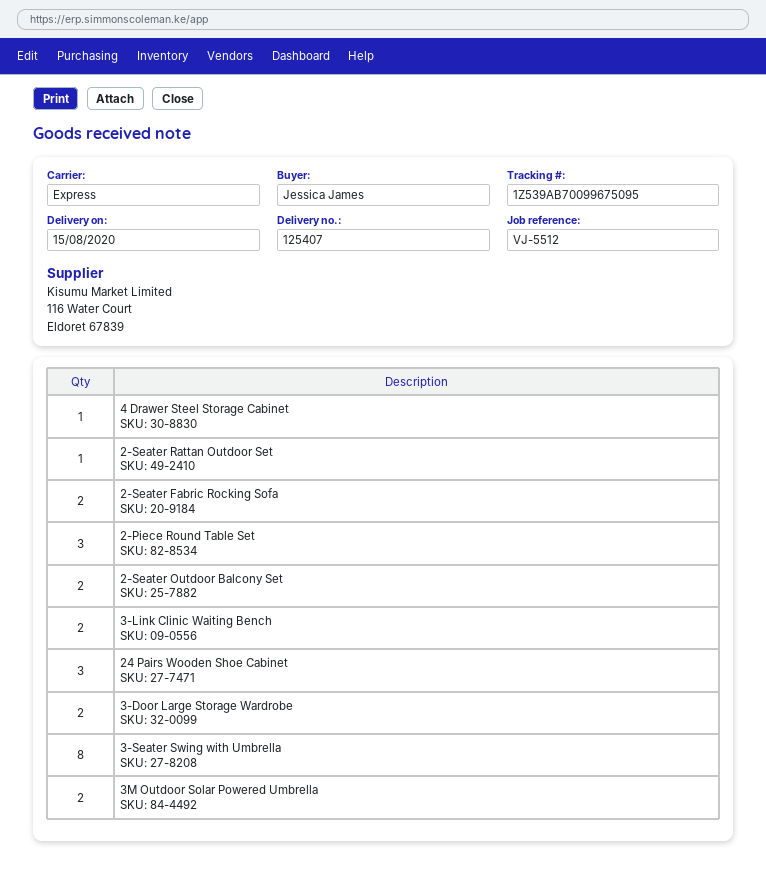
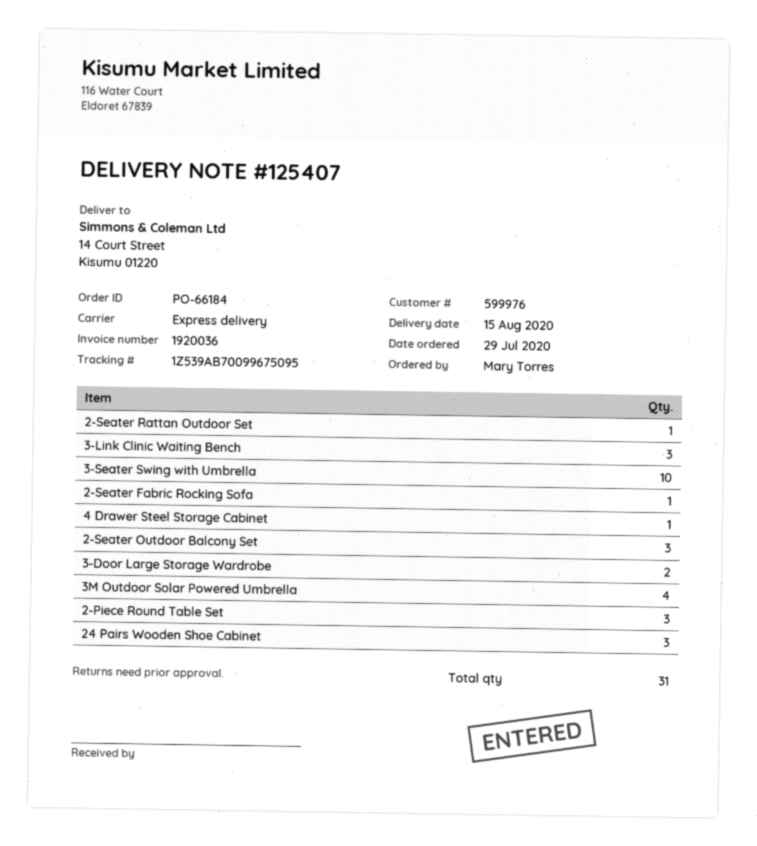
ordered by: Jessica James -> Mary Torres
2-Seater Fabric Rocking Sofa: 2 -> 1
2-Seater Outdoor Balcony Set: 2 -> 3
3-Link Clinic Waiting Bench: 2 -> 3
3-Seater Swing with Umbrella: 8 -> 10
3M Outdoor Solar Powered Umbrella: 2 -> 4

